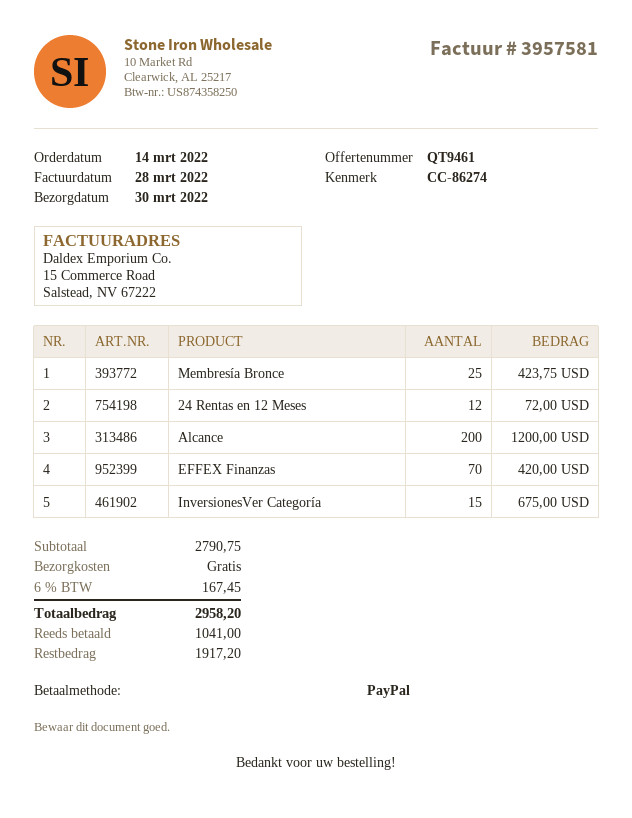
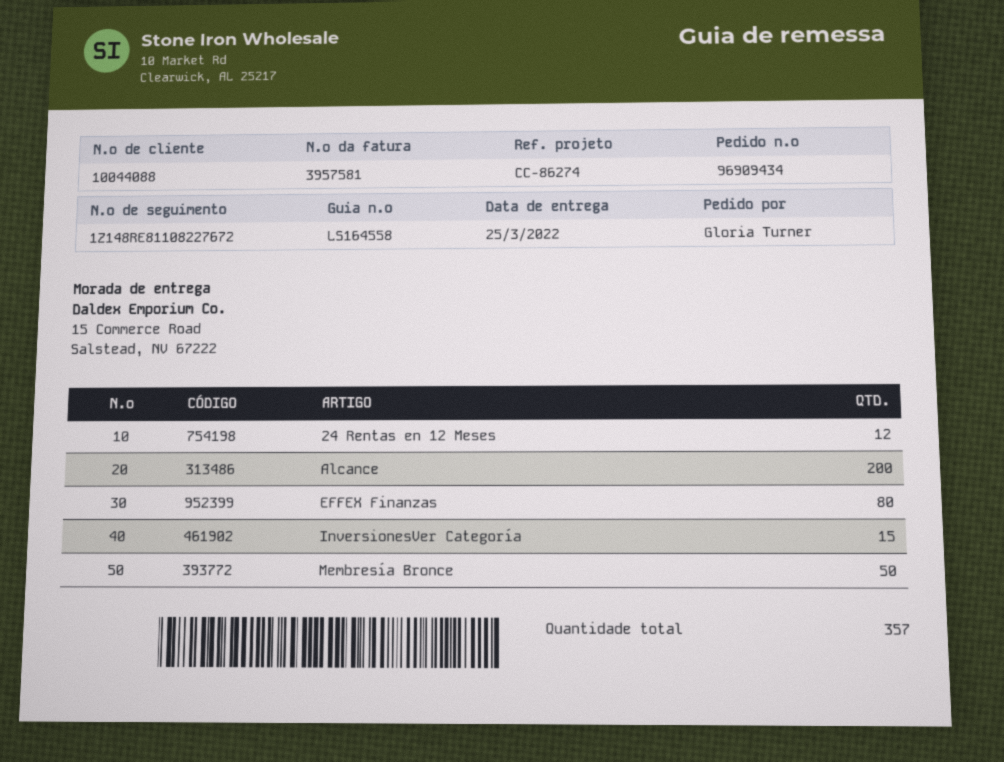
delivery date: 2022-03-30 -> 2022-03-25
Membresía Bronce: 25 -> 50
EFFEX Finanzas: 70 -> 80

